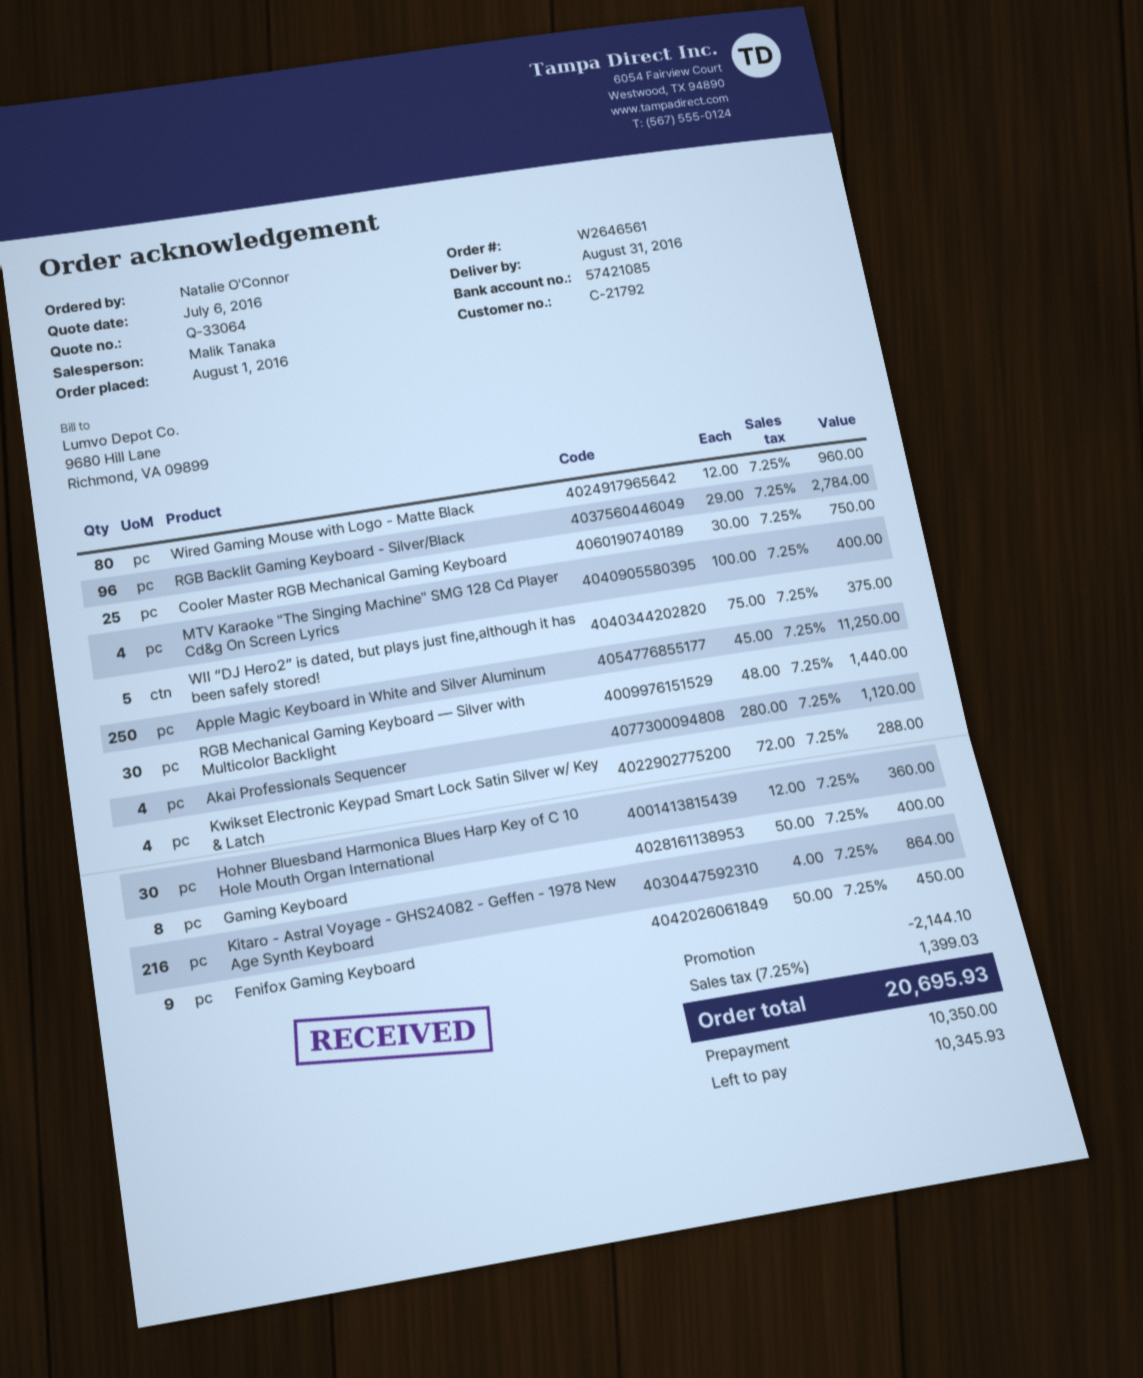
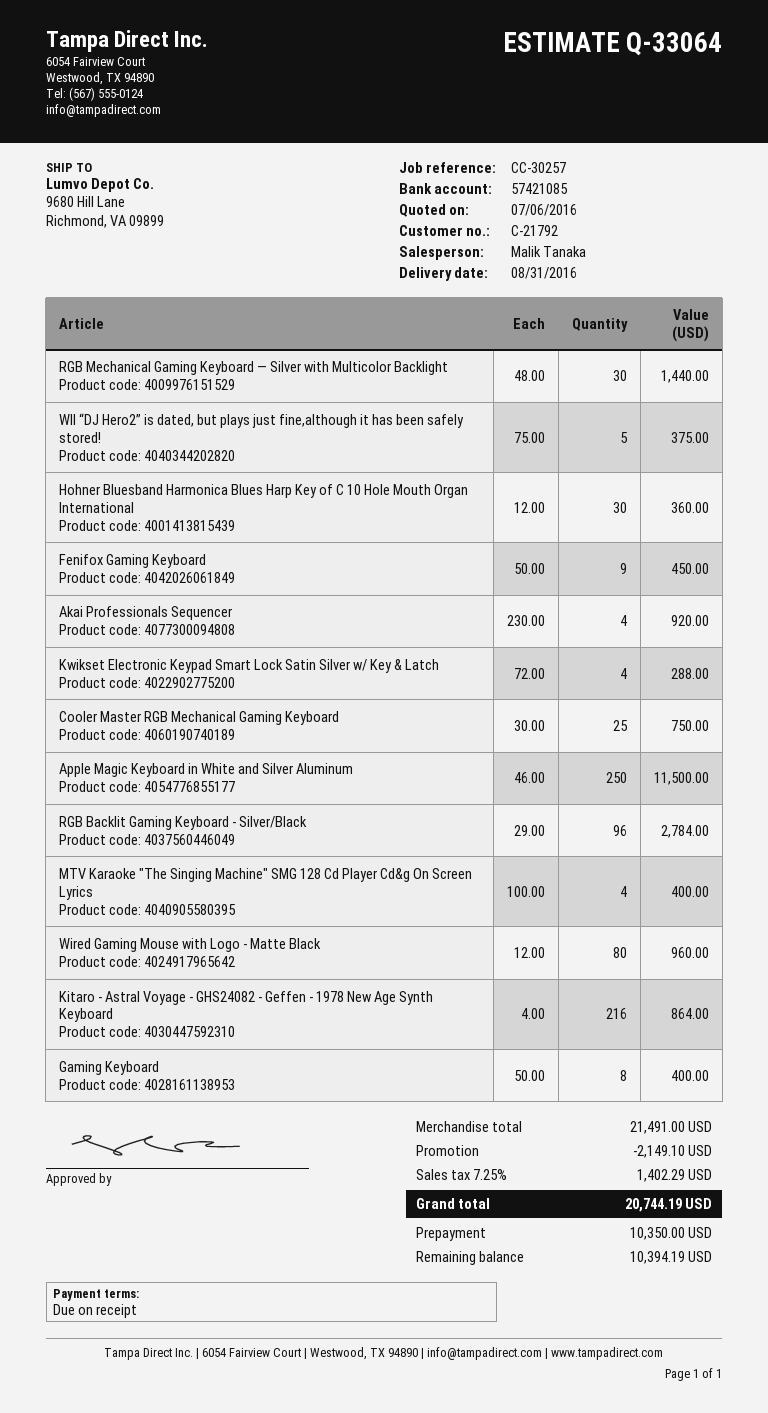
Apple Magic Keyboard in White and Silver Aluminum: 250 x 45.00 = 11250.00 -> 250 x 46.00 = 11500.00
Akai Professionals Sequencer: 4 x 280.00 = 1120.00 -> 4 x 230.00 = 920.00
discount: 2144.10 -> 2149.10
tax: 7.25% = 1399.03 -> 7.25% = 1402.29
total: 20695.93 -> 20744.19
balance: 10345.93 -> 10394.19

